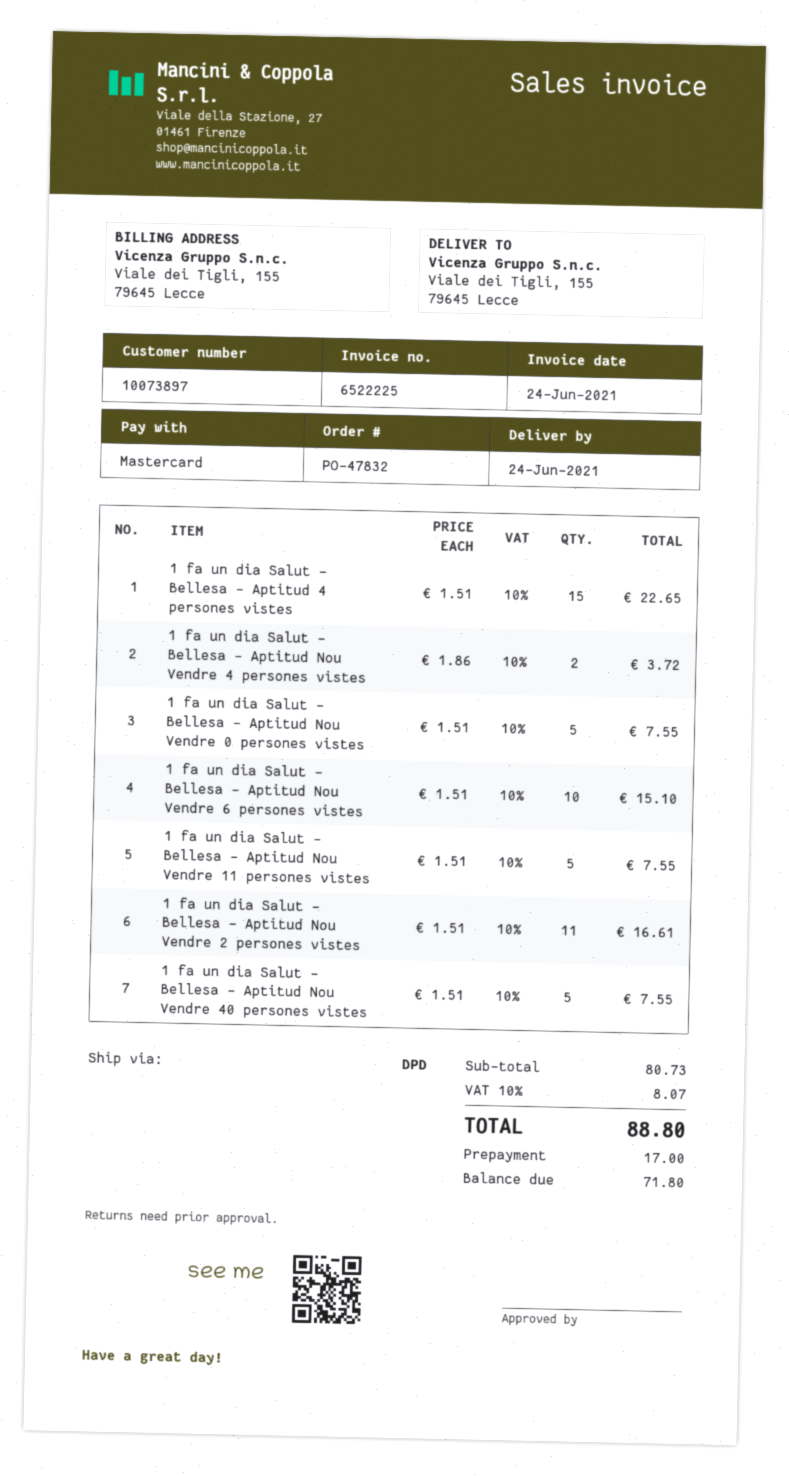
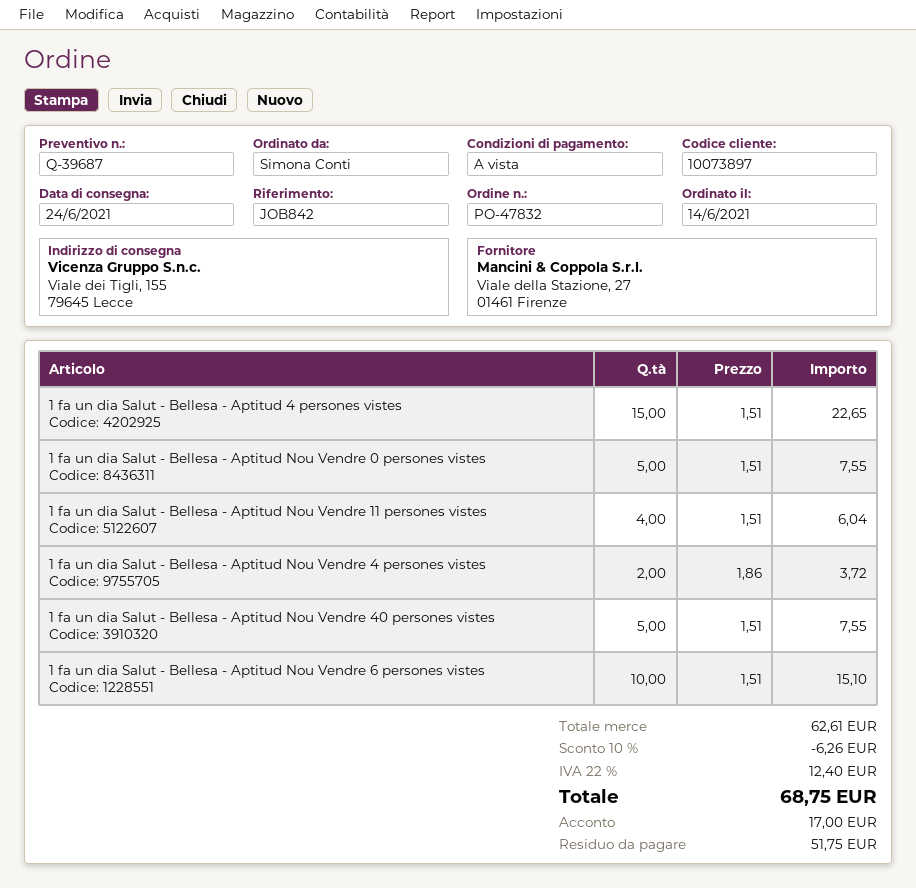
1 fa un dia Salut - Bellesa - Aptitud Nou Vendre 11 persones vistes: 5 x 1.51 = 7.55 -> 4 x 1.51 = 6.04
1 fa un dia Salut - Bellesa - Aptitud Nou Vendre 2 persones vistes: 11 x 1.51 = 16.61 -> none
subtotal: 80.73 -> 62.61
discount: none -> 10% = 6.26
tax: 10% = 8.07 -> 22% = 12.40
total: 88.80 -> 68.75
balance: 71.80 -> 51.75

